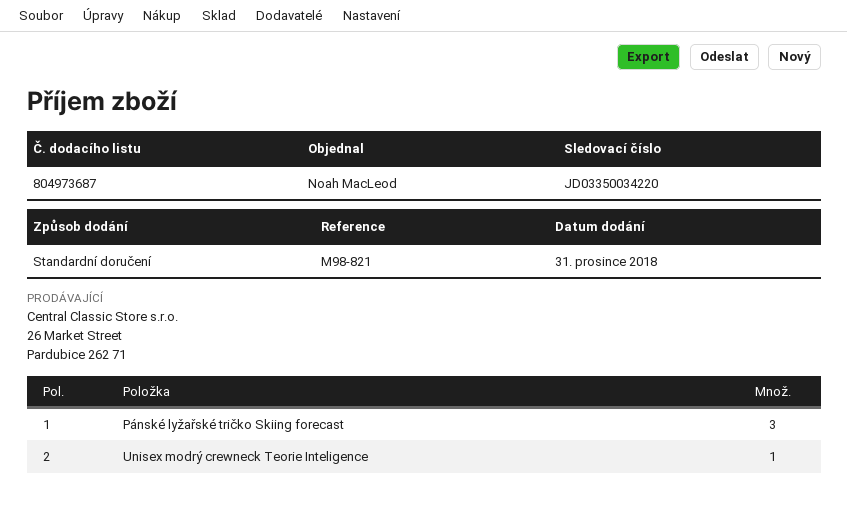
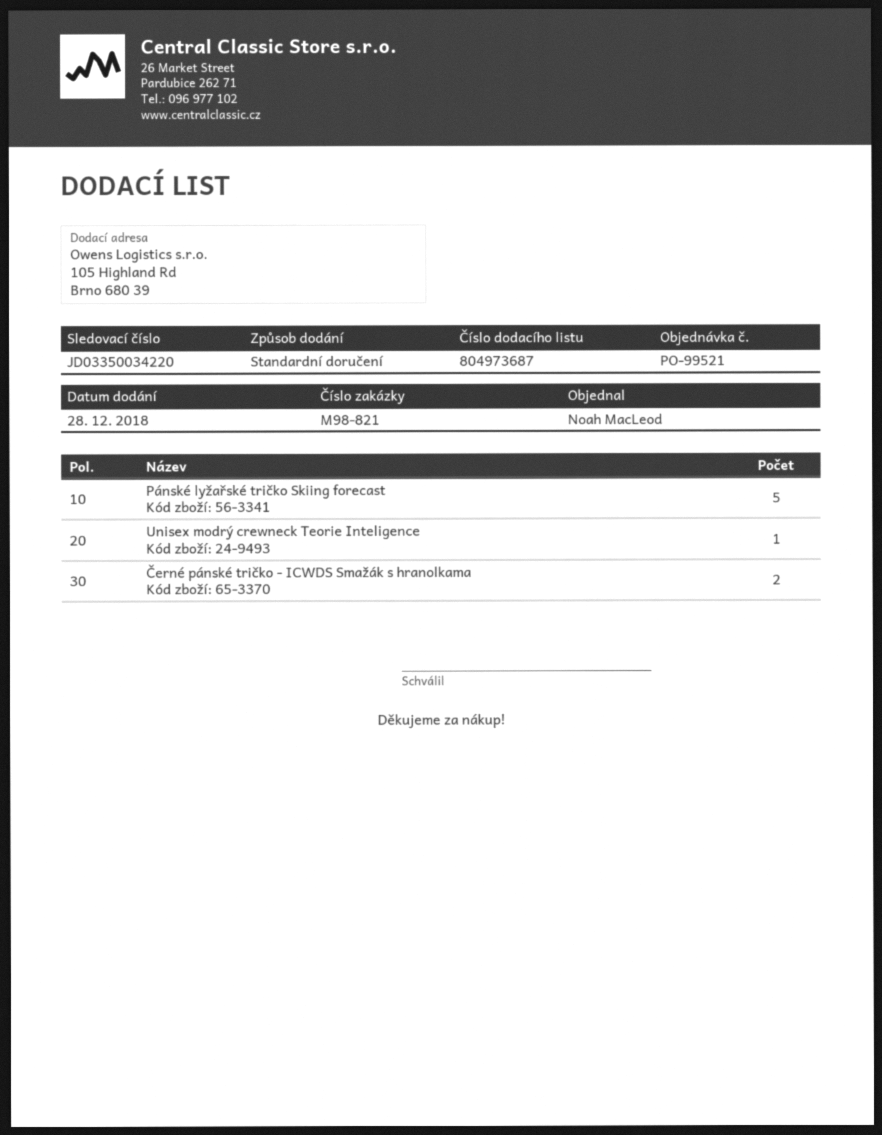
delivery date: 2018-12-31 -> 2018-12-28
Pánské lyžařské tričko Skiing forecast: 3 -> 5
Černé pánské tričko - ICWDS Smažák s hranolkama: none -> 2

